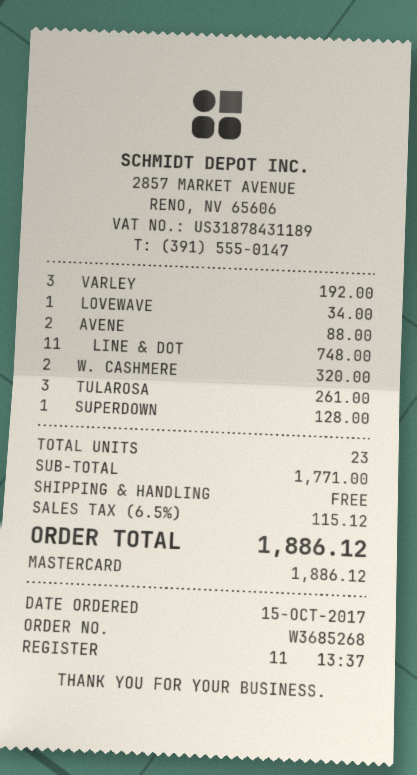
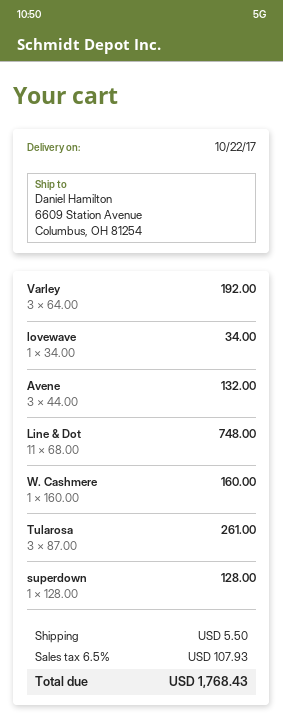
AVENE: 2 for 88.00 -> 3 for 132.00
W. CASHMERE: 2 for 320.00 -> 1 for 160.00
shipping: 0.00 -> 5.50
tax: 6.5% = 115.12 -> 6.5% = 107.93
total: 1886.12 -> 1768.43

